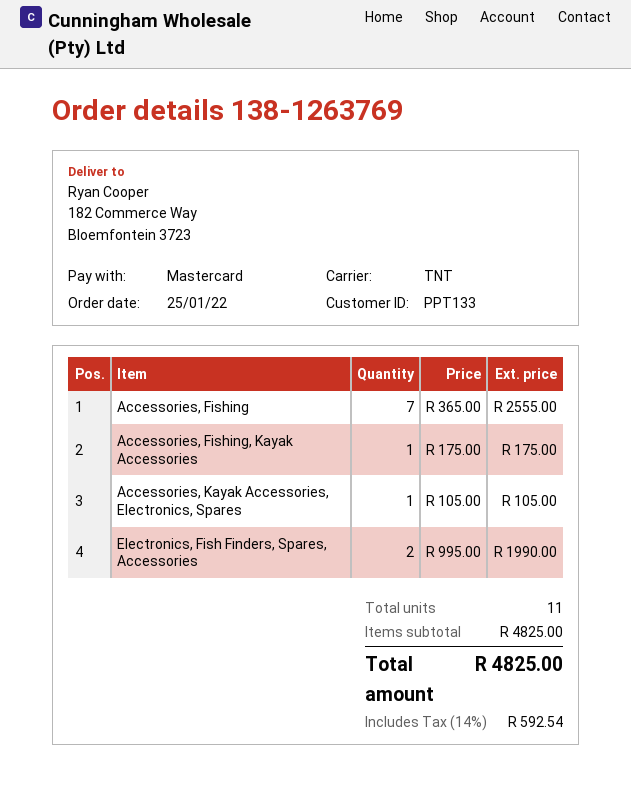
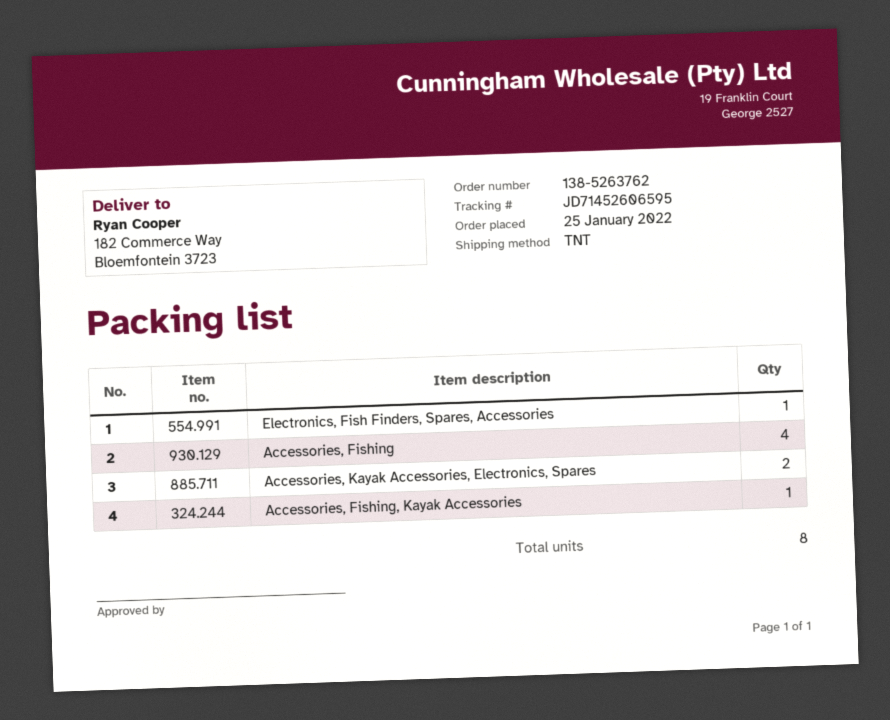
order number: 138-1263769 -> 138-5263762
Accessories, Fishing: 7 -> 4
Accessories, Kayak Accessories, Electronics, Spares: 1 -> 2
Electronics, Fish Finders, Spares, Accessories: 2 -> 1
total quantity: 11 -> 8

